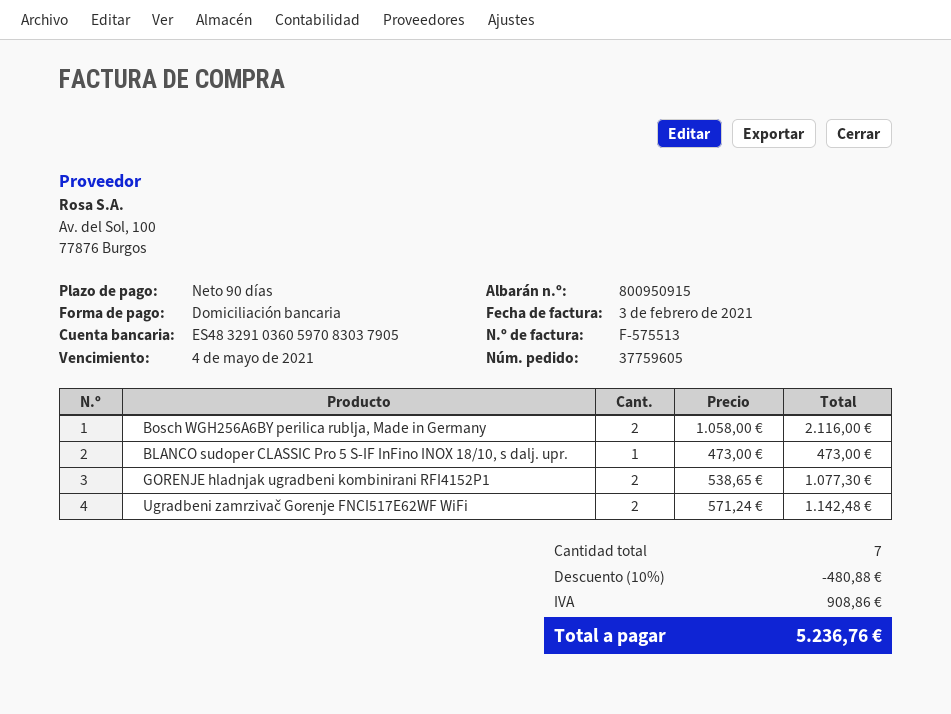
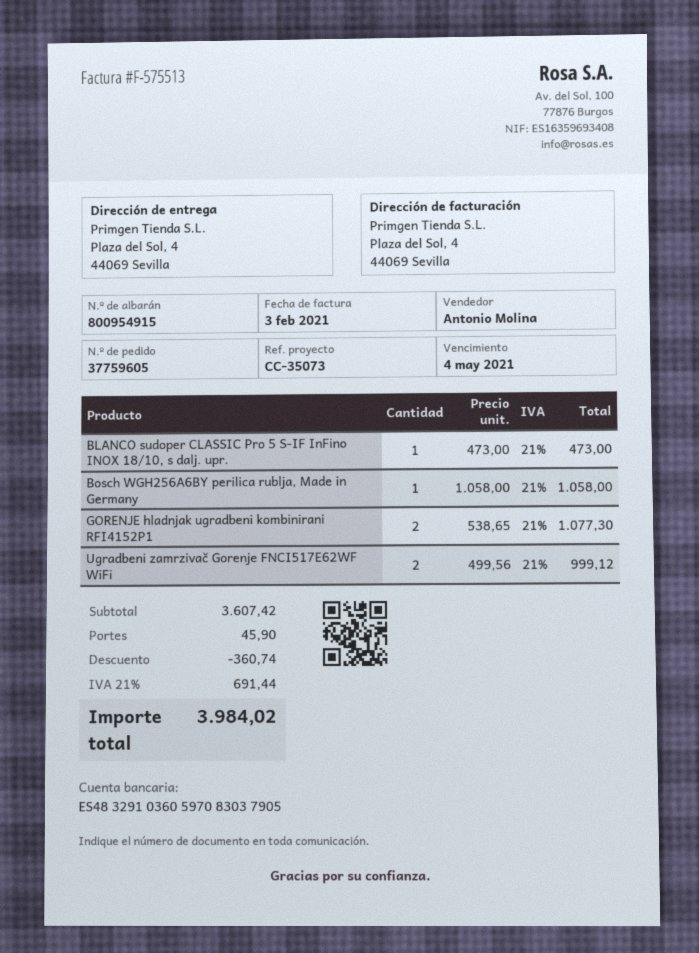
delivery note number: 800950915 -> 800954915
Bosch WGH256A6BY perilica rublja, Made in Germany: 2 x 1058.00 = 2116.00 -> 1 x 1058.00 = 1058.00
Ugradbeni zamrzivač Gorenje FNCI517E62WF WiFi: 2 x 571.24 = 1142.48 -> 2 x 499.56 = 999.12
discount: 480.88 -> 360.74
shipping: none -> 45.90
tax: 908.86 -> 691.44
total: 5236.76 -> 3984.02

